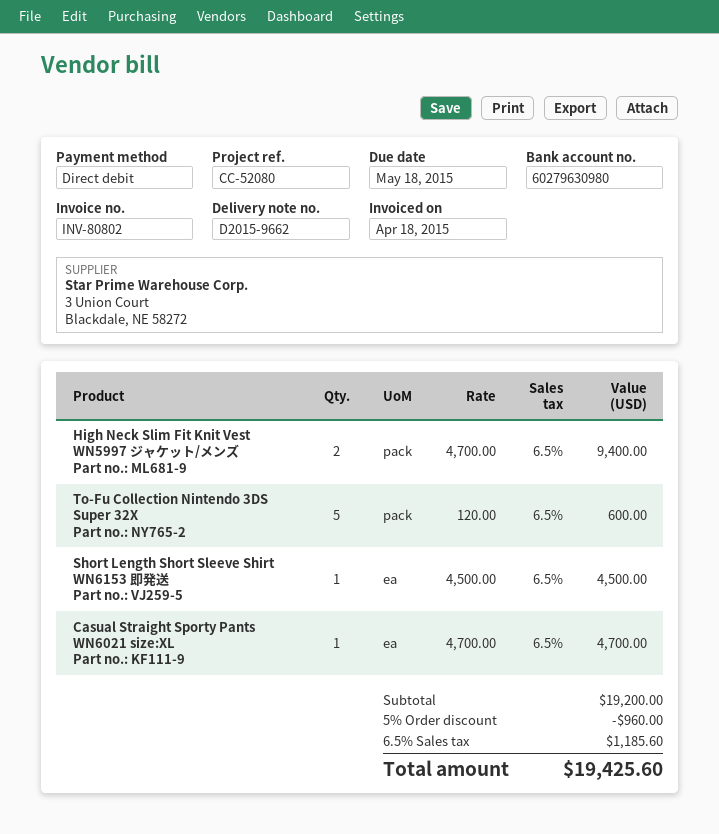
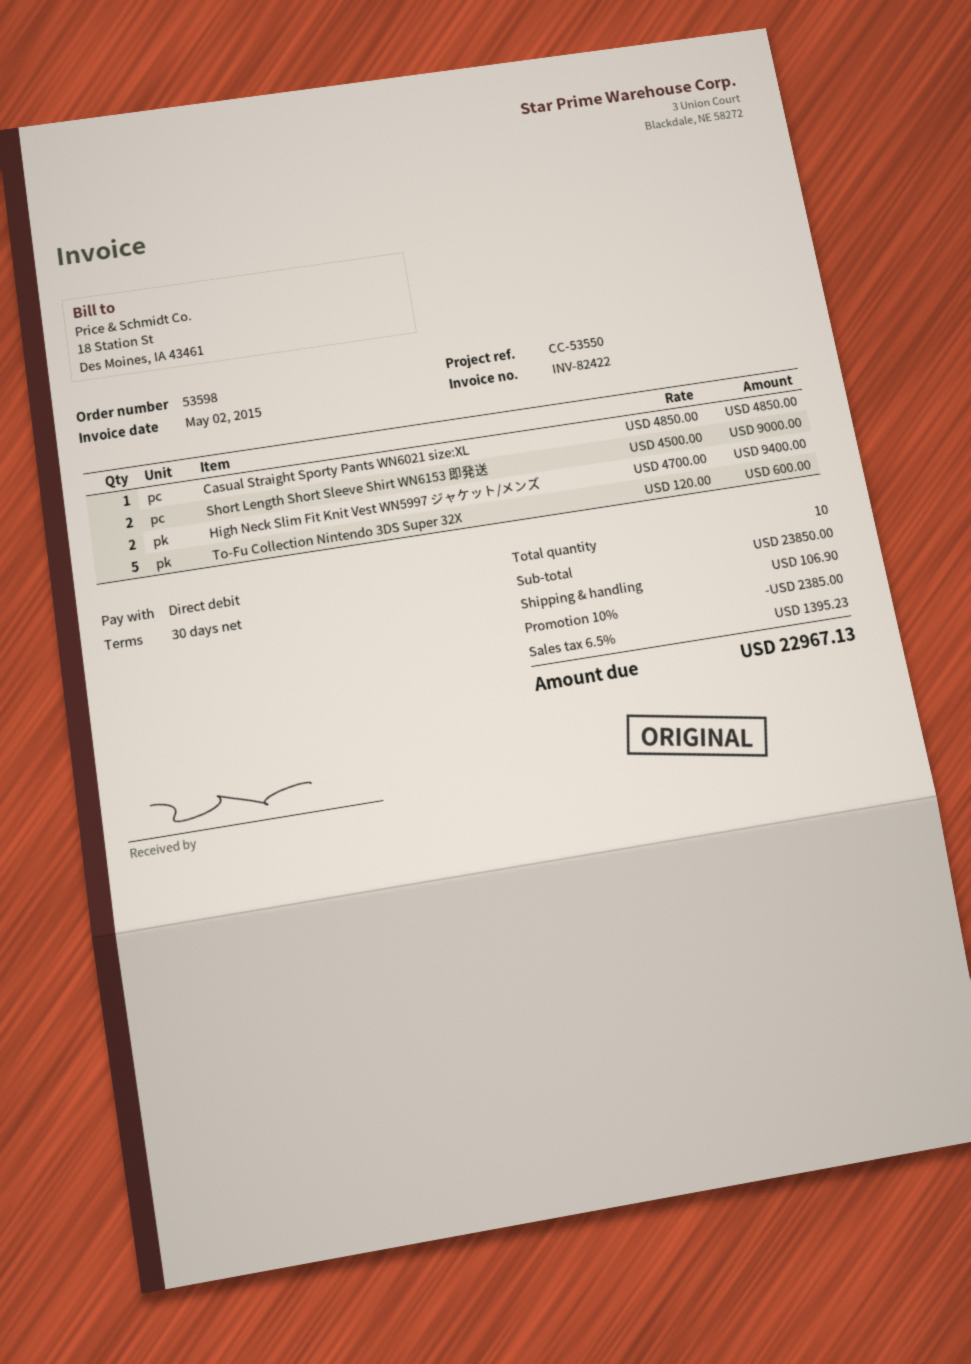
invoice number: INV-80802 -> INV-82422
invoice date: 2015-04-18 -> 2015-05-02
reference: CC-52080 -> CC-53550
Short Length Short Sleeve Shirt WN6153 即発送: 1 x 4500.00 = 4500.00 -> 2 x 4500.00 = 9000.00
Casual Straight Sporty Pants WN6021 size:XL: 1 x 4700.00 = 4700.00 -> 1 x 4850.00 = 4850.00
subtotal: 19200.00 -> 23850.00
discount: 5% = 960.00 -> 10% = 2385.00
shipping: none -> 106.90
tax: 6.5% = 1185.60 -> 6.5% = 1395.23
total: 19425.60 -> 22967.13

